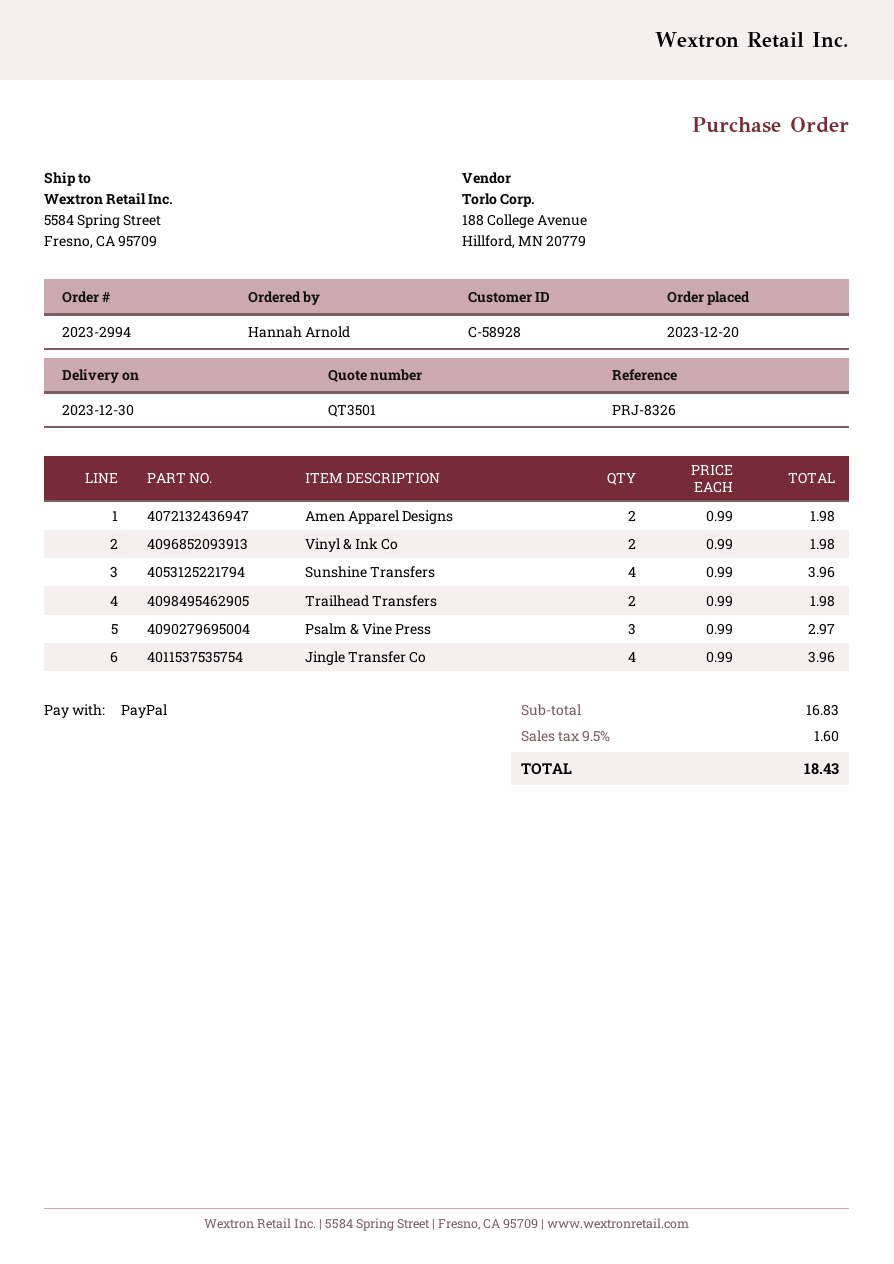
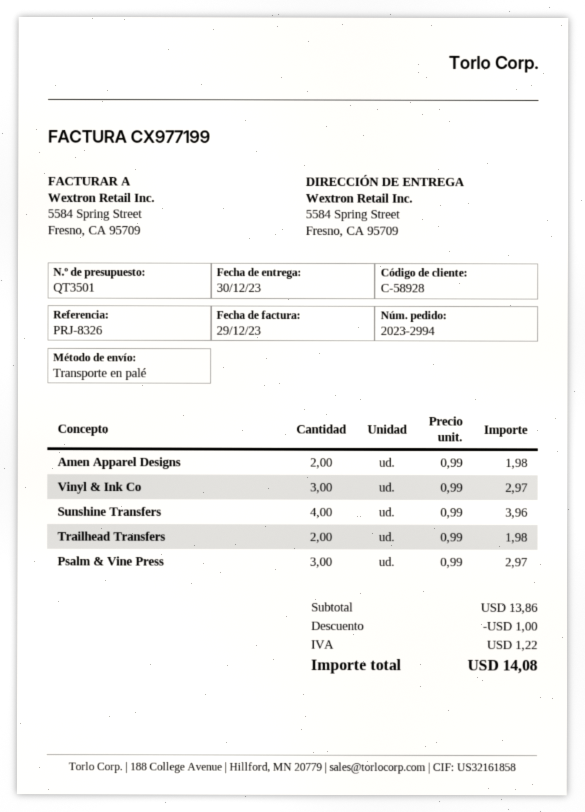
Vinyl & Ink Co: 2 x 0.99 = 1.98 -> 3 x 0.99 = 2.97
Jingle Transfer Co: 4 x 0.99 = 3.96 -> none
subtotal: 16.83 -> 13.86
discount: none -> 1.00
tax: 1.60 -> 1.22
total: 18.43 -> 14.08

